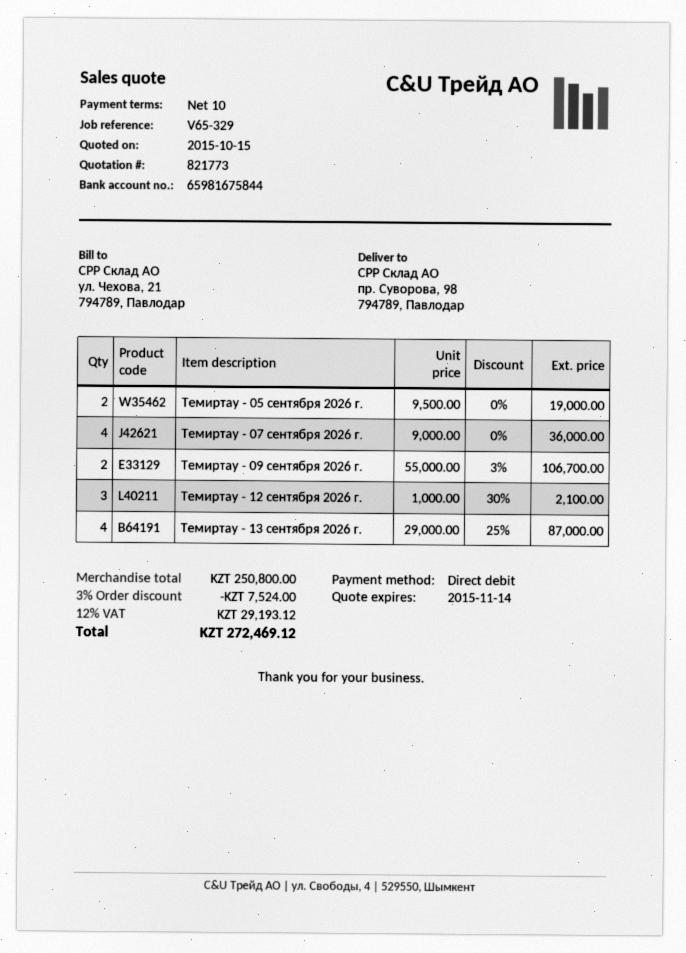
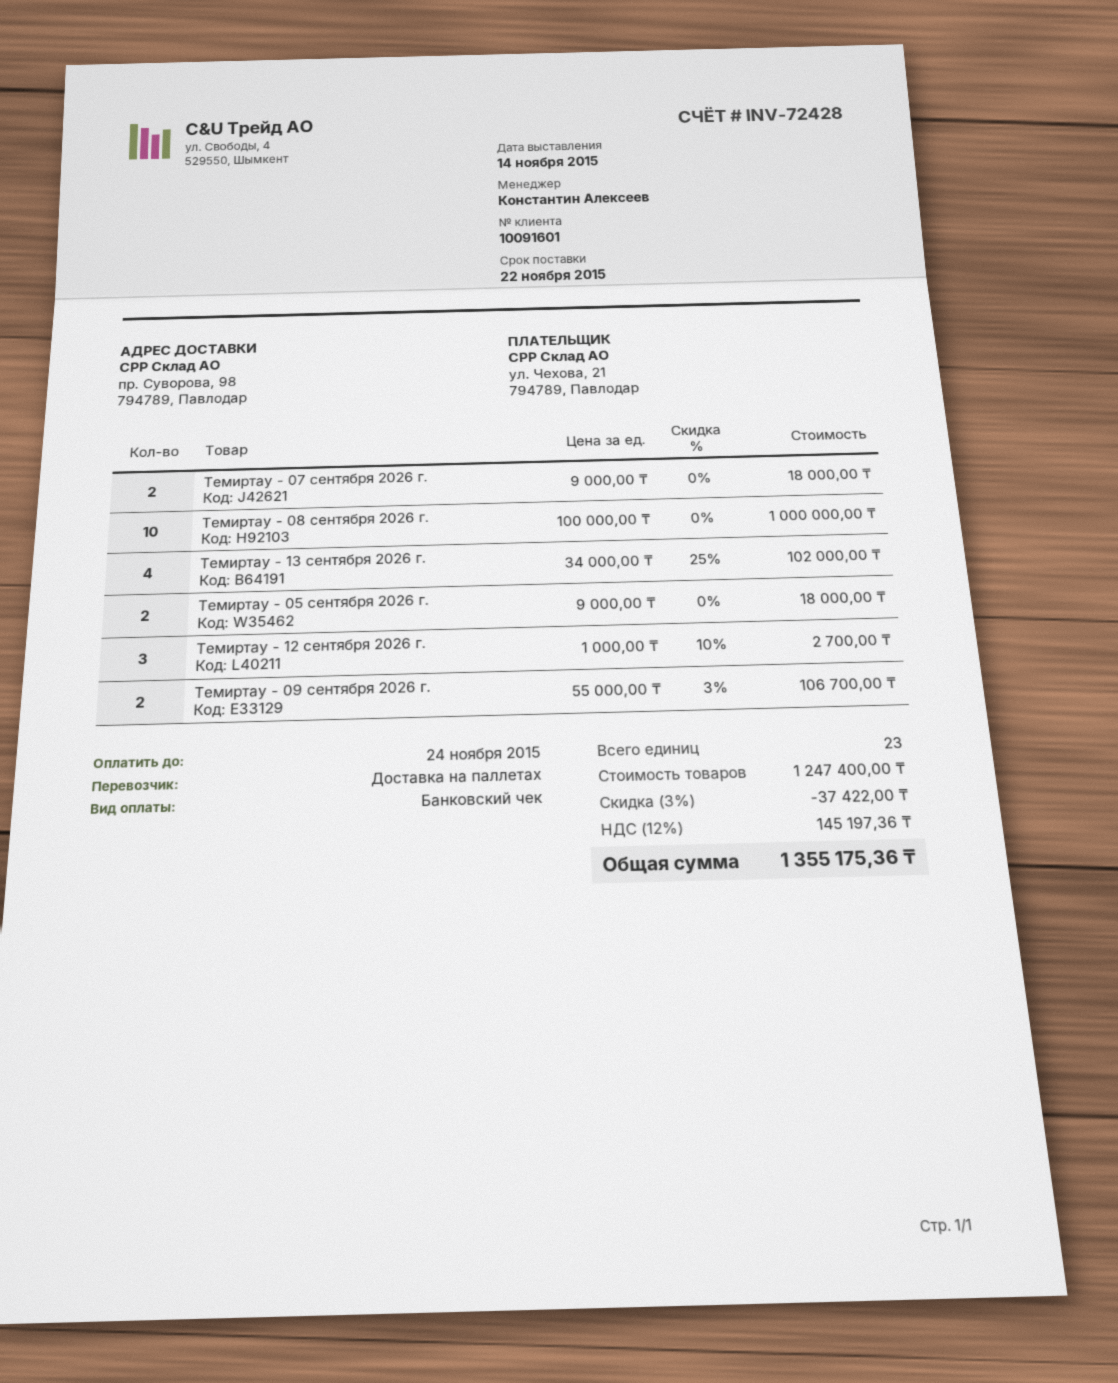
payment method: direct debit -> cheque
Темиртау - 05 сентября 2026 г.: 2 x 9500.00 = 19000.00 -> 2 x 9000.00 = 18000.00
Темиртау - 07 сентября 2026 г.: 4 x 9000.00 = 36000.00 -> 2 x 9000.00 = 18000.00
Темиртау - 12 сентября 2026 г.: 3 x 1000.00 - 30% = 2100.00 -> 3 x 1000.00 - 10% = 2700.00
Темиртау - 13 сентября 2026 г.: 4 x 29000.00 - 25% = 87000.00 -> 4 x 34000.00 - 25% = 102000.00
Темиртау - 08 сентября 2026 г.: none -> 10 x 100000.00 = 1000000.00
subtotal: 250800.00 -> 1247400.00
discount: 3% = 7524.00 -> 3% = 37422.00
tax: 12% = 29193.12 -> 12% = 145197.36
total: 272469.12 -> 1355175.36

